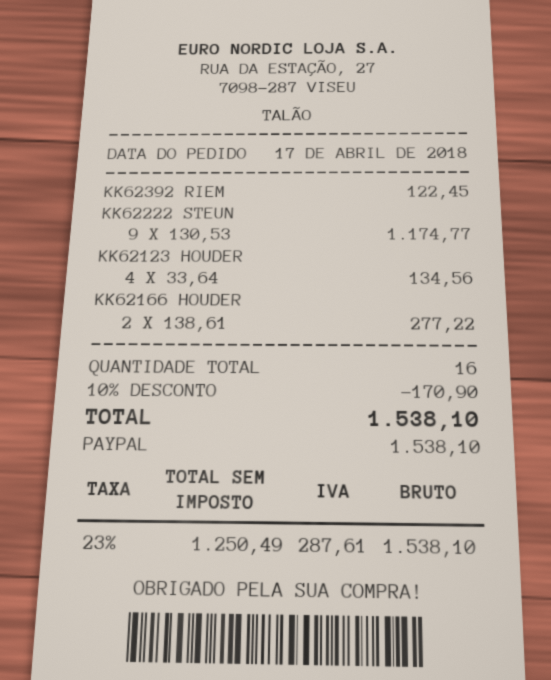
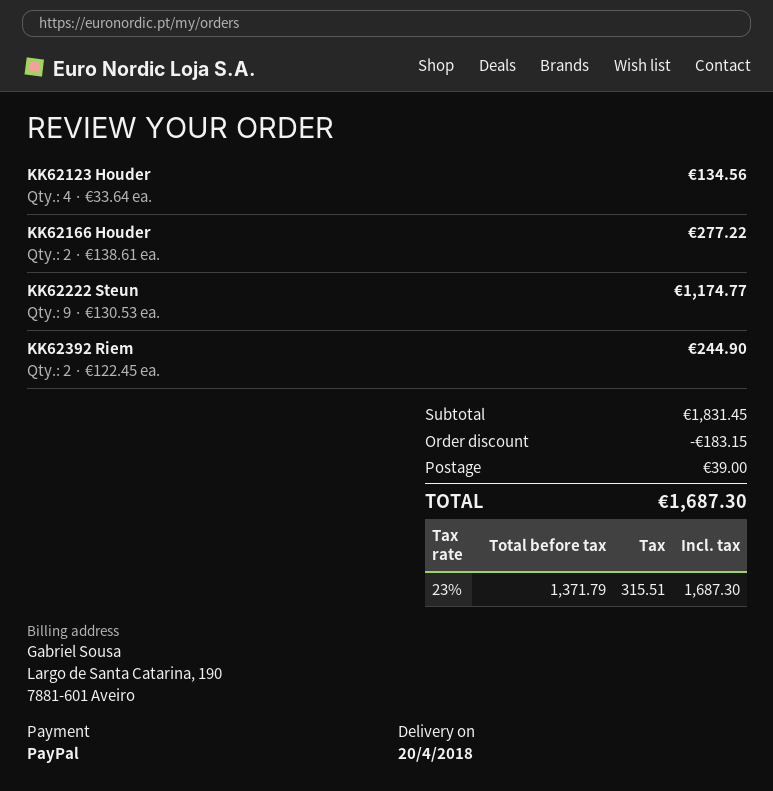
KK62392 RIEM: 1 x 122.45 = 122.45 -> 2 x 122.45 = 244.90
discount: 170.90 -> 183.15
shipping: none -> 39.00
net: 1250.49 -> 1371.79
tax: 23% = 287.61 -> 23% = 315.51
total: 1538.10 -> 1687.30

